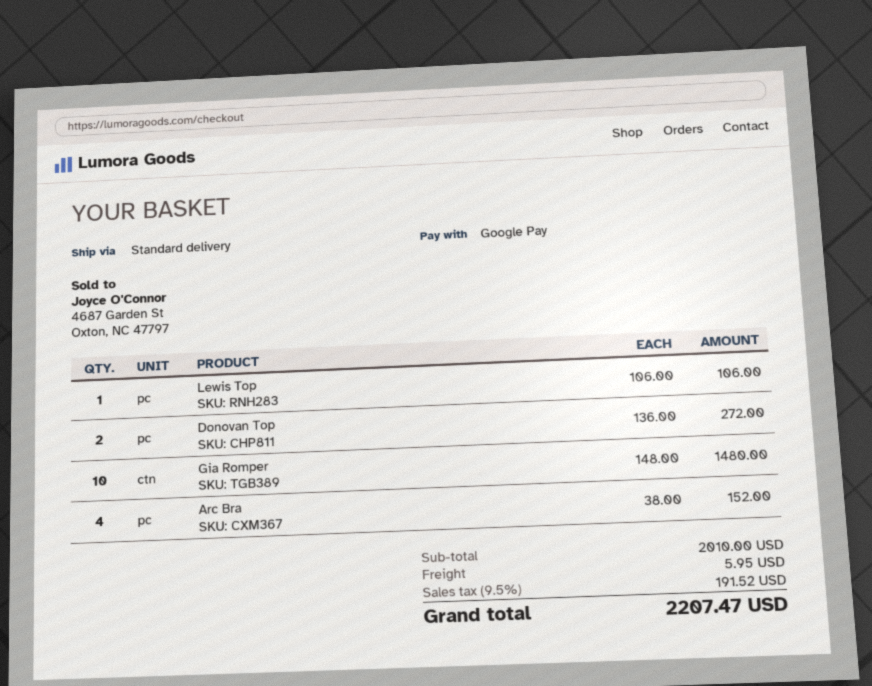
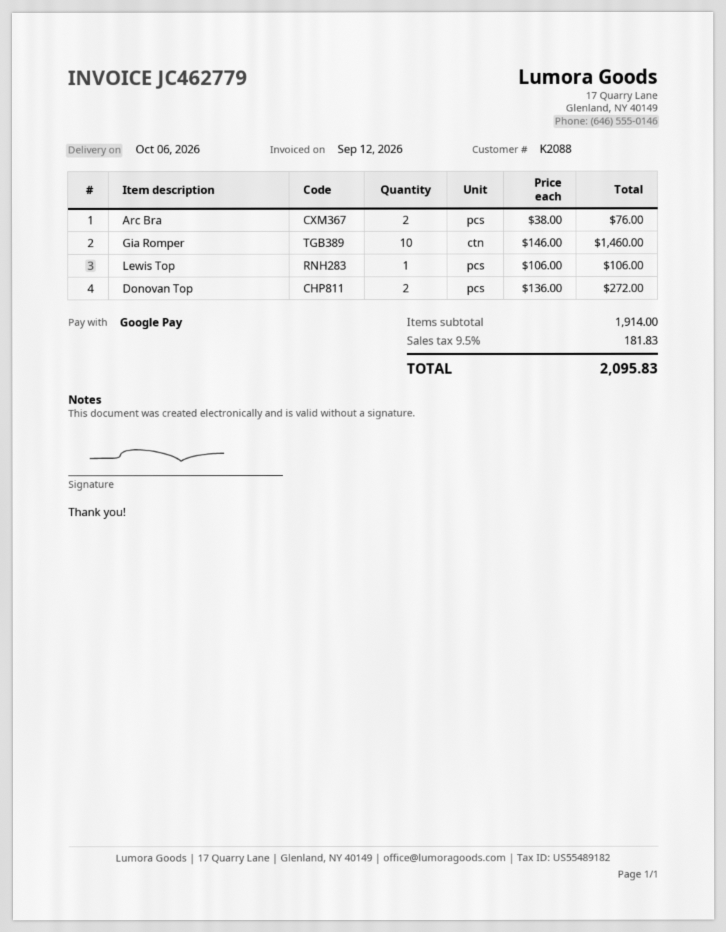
Gia Romper: 10 x 148.00 = 1480.00 -> 10 x 146.00 = 1460.00
Arc Bra: 4 x 38.00 = 152.00 -> 2 x 38.00 = 76.00
subtotal: 2010.00 -> 1914.00
shipping: 5.95 -> none
tax: 9.5% = 191.52 -> 9.5% = 181.83
total: 2207.47 -> 2095.83

